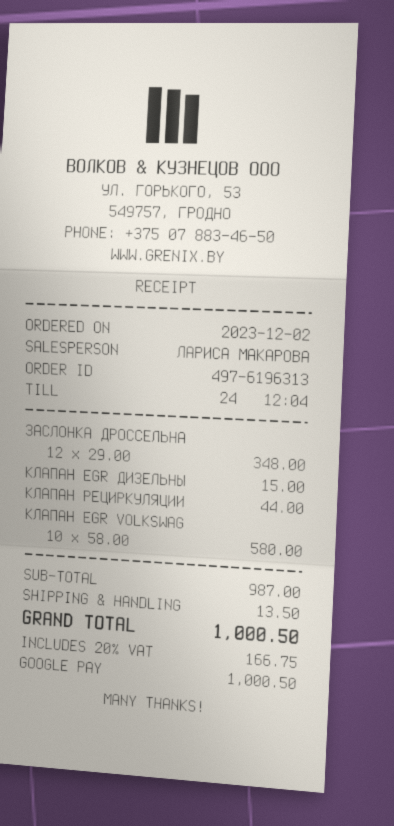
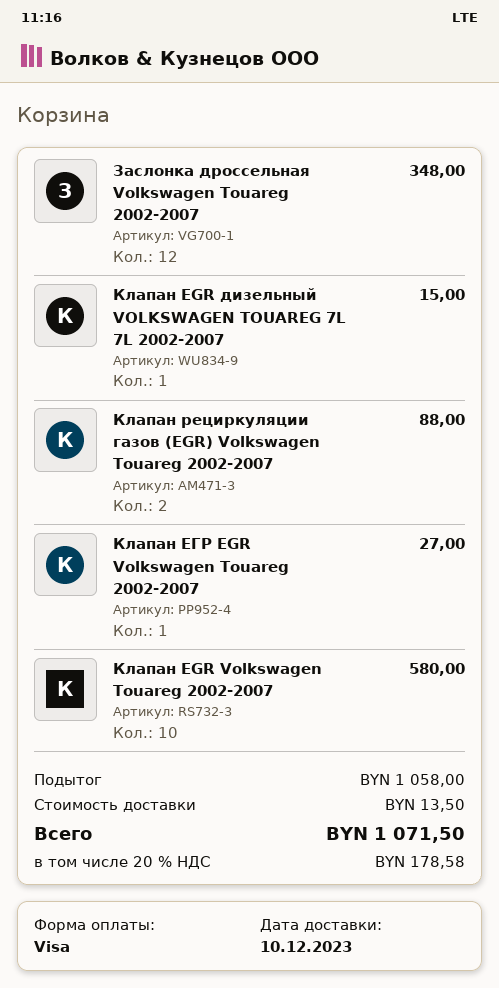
payment method: Google Pay -> Visa
КЛАПАН РЕЦИРКУЛЯЦИИ: 1 for 44.00 -> 2 for 88.00
Клапан ЕГР EGR Volkswagen Touareg 2002-2007: none -> 1 for 27.00
subtotal: 987.00 -> 1058.00
tax: 20% = 166.75 -> 20% = 178.58
total: 1000.50 -> 1071.50

